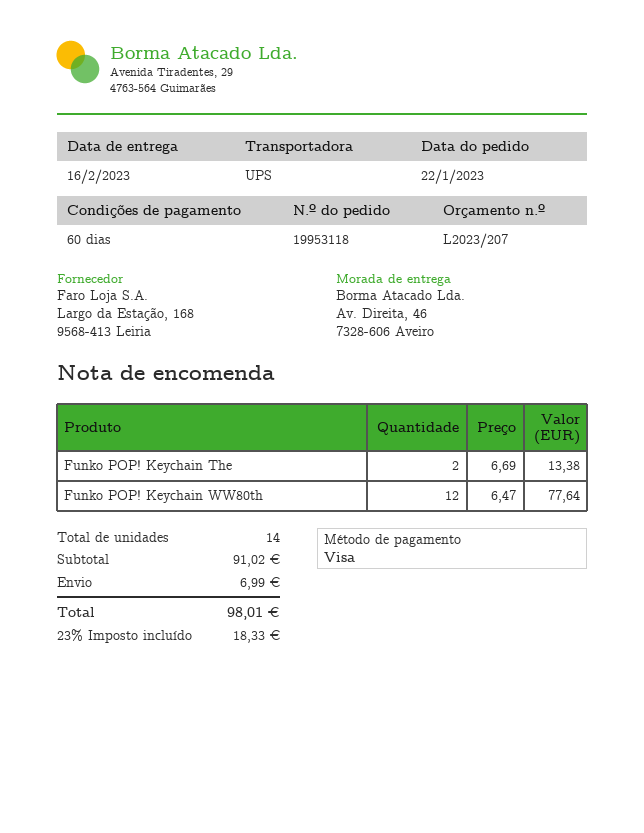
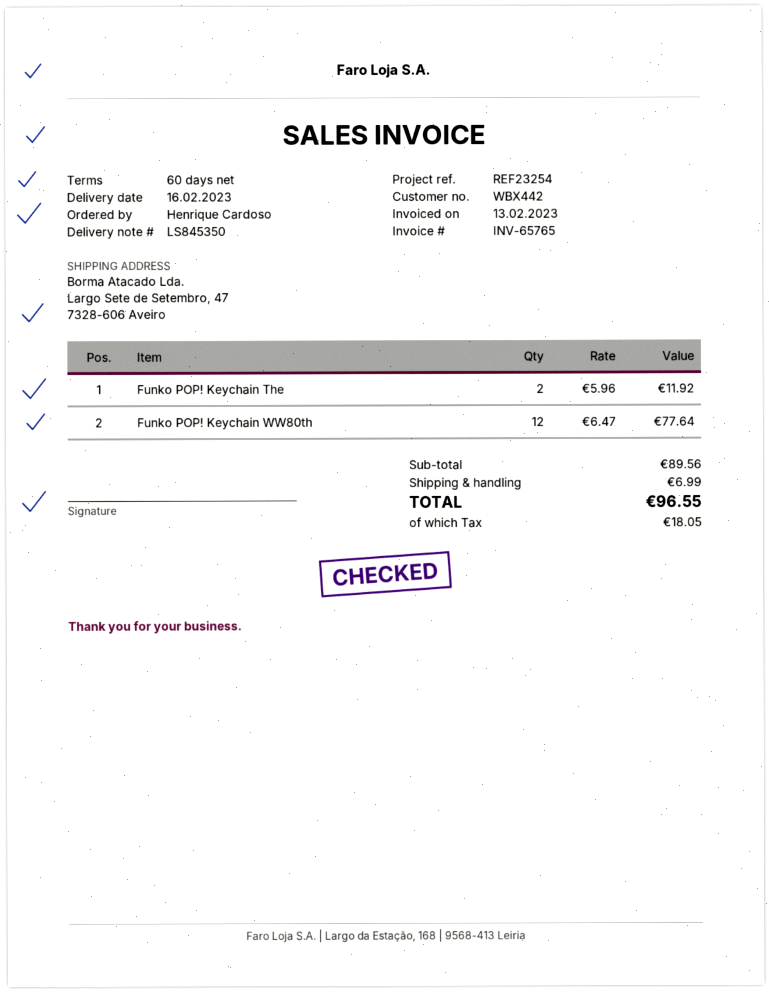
ship to: Av. Direita, 46, 7328-606 Aveiro -> Largo Sete de Setembro, 47, 7328-606 Aveiro
Funko POP! Keychain The: 2 x 6.69 = 13.38 -> 2 x 5.96 = 11.92
subtotal: 91.02 -> 89.56
tax: 18.33 -> 18.05
total: 98.01 -> 96.55

